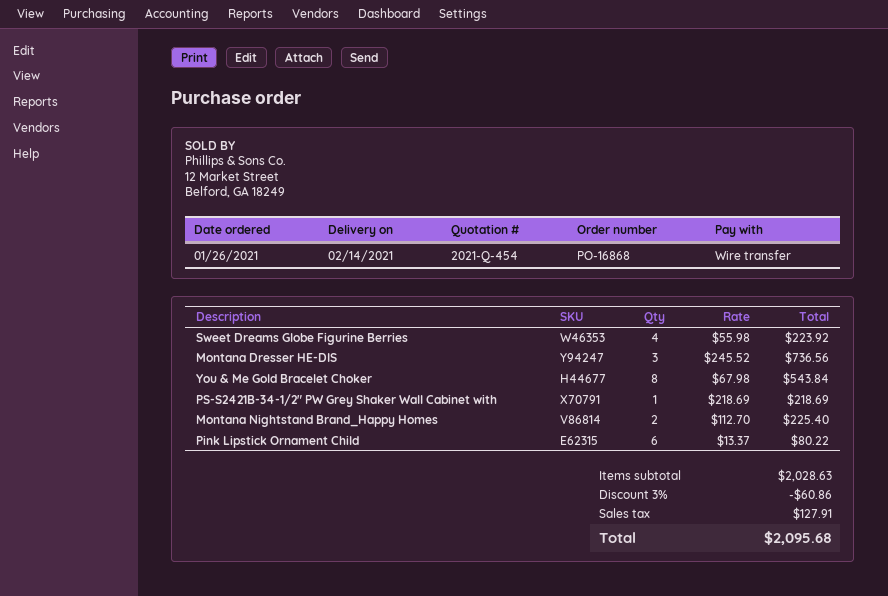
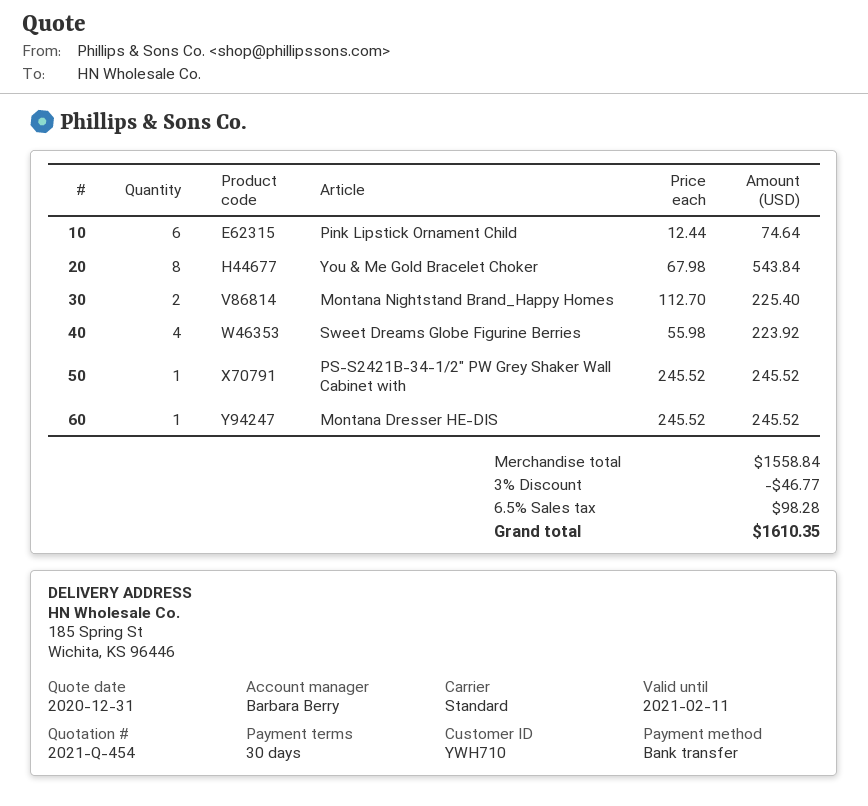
Montana Dresser HE-DIS: 3 x 245.52 = 736.56 -> 1 x 245.52 = 245.52
PS-S2421B-34-1/2" PW Grey Shaker Wall Cabinet with: 1 x 218.69 = 218.69 -> 1 x 245.52 = 245.52
Pink Lipstick Ornament Child: 6 x 13.37 = 80.22 -> 6 x 12.44 = 74.64
subtotal: 2028.63 -> 1558.84
discount: 3% = 60.86 -> 3% = 46.77
tax: 127.91 -> 98.28
total: 2095.68 -> 1610.35

